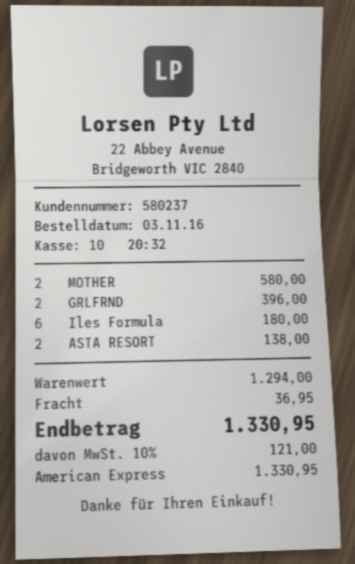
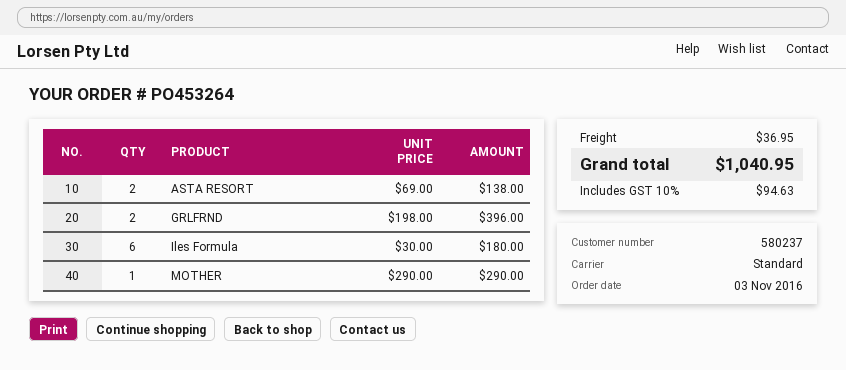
MOTHER: 2 for 580.00 -> 1 for 290.00
tax: 10% = 121.00 -> 10% = 94.63
total: 1330.95 -> 1040.95

